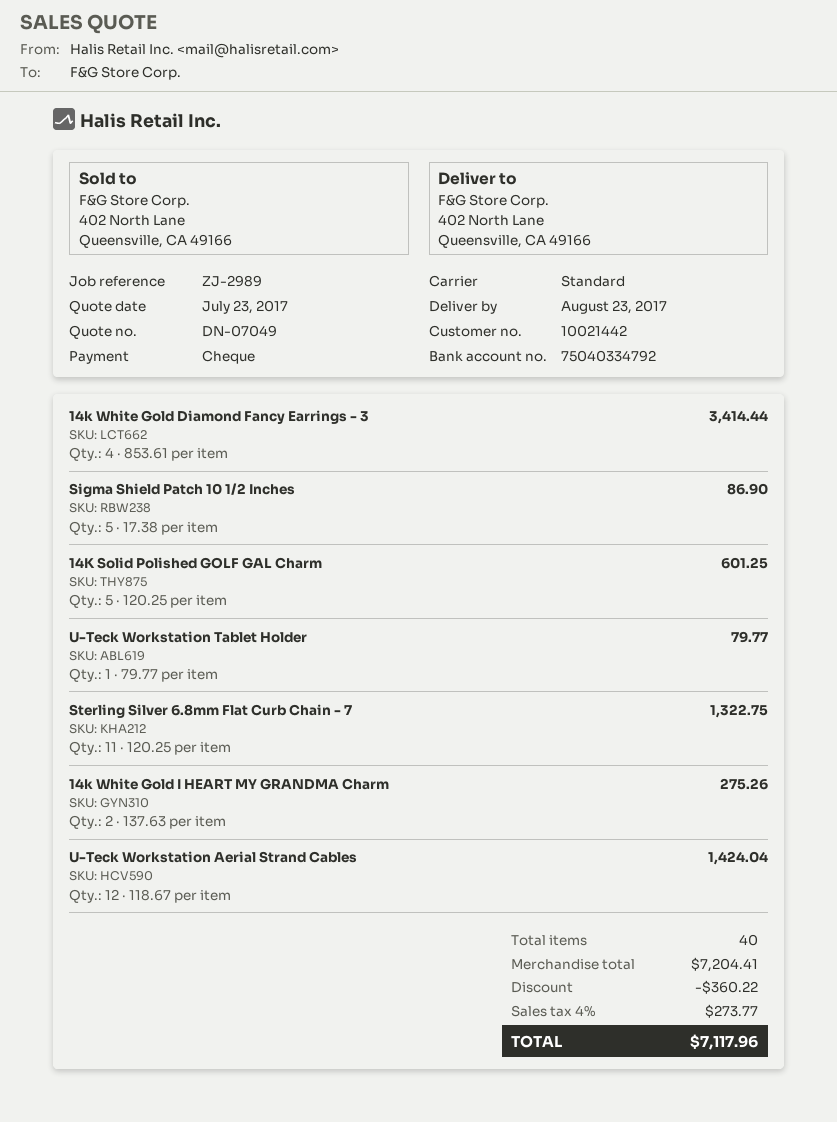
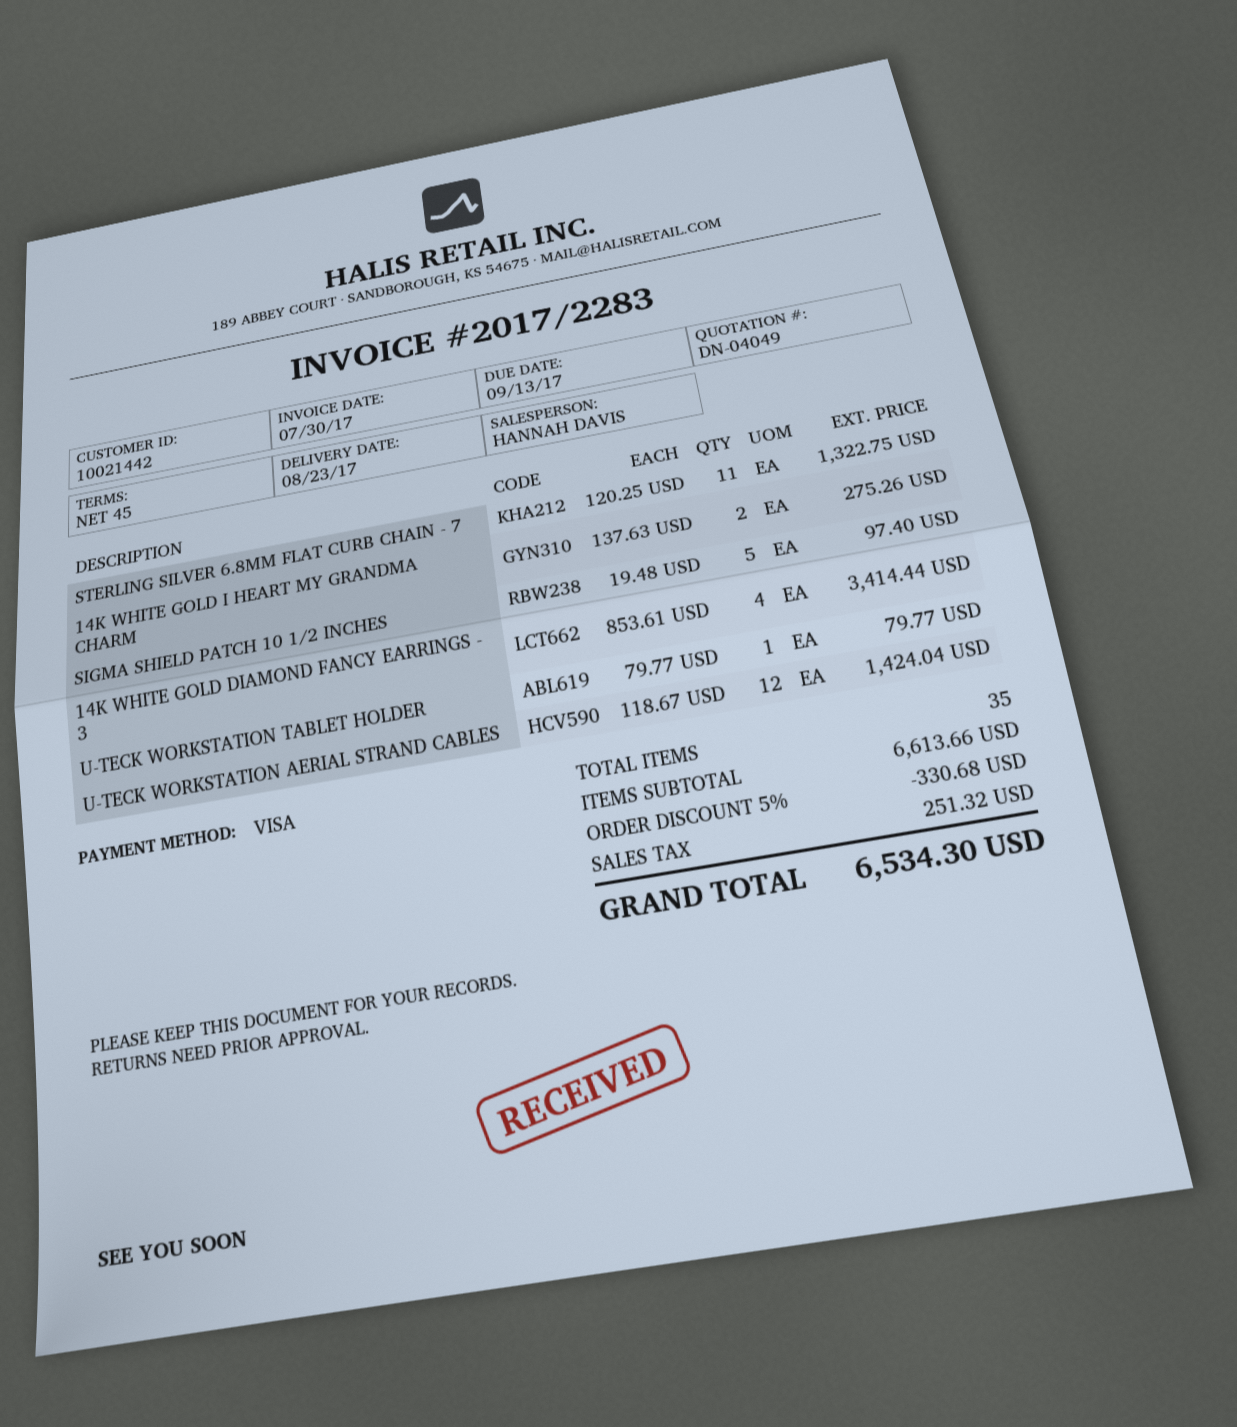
quote number: DN-07049 -> DN-04049
payment method: cheque -> Visa
Sigma Shield Patch 10 1/2 Inches: 5 x 17.38 = 86.90 -> 5 x 19.48 = 97.40
14K Solid Polished GOLF GAL Charm: 5 x 120.25 = 601.25 -> none
total quantity: 40 -> 35
subtotal: 7204.41 -> 6613.66
discount: 360.22 -> 330.68
tax: 273.77 -> 251.32
total: 7117.96 -> 6534.30

